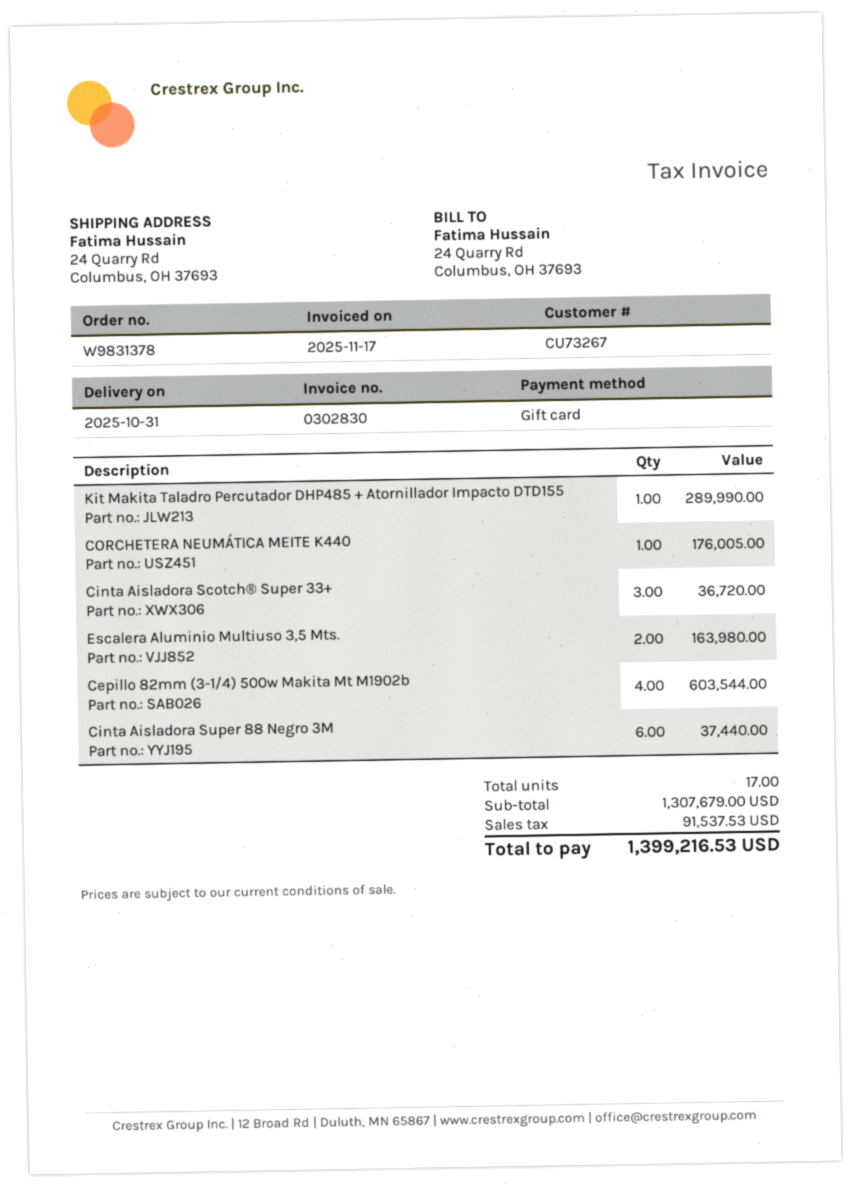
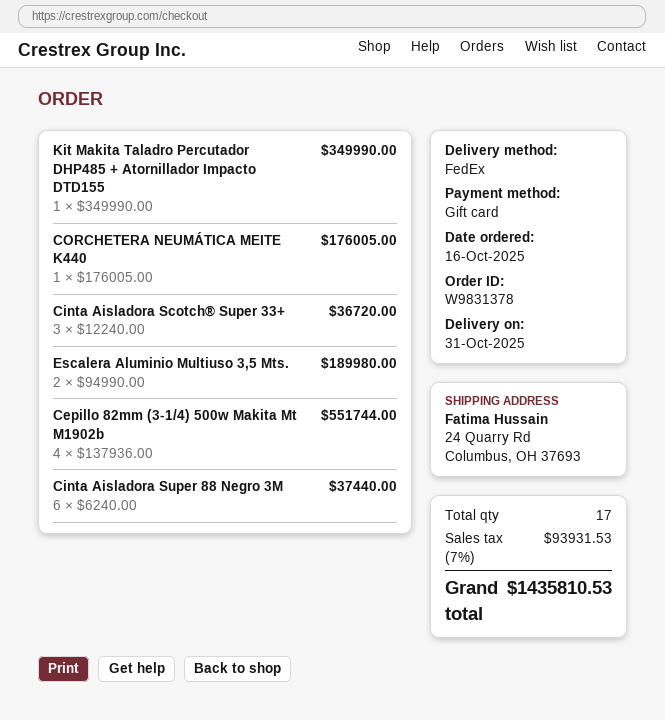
Kit Makita Taladro Percutador DHP485 + Atornillador Impacto DTD155: 1 for 289990.00 -> 1 for 349990.00
Escalera Aluminio Multiuso 3,5 Mts.: 2 for 163980.00 -> 2 for 189980.00
Cepillo 82mm (3-1/4) 500w Makita Mt M1902b: 4 for 603544.00 -> 4 for 551744.00
tax: 91537.53 -> 93931.53
total: 1399216.53 -> 1435810.53

